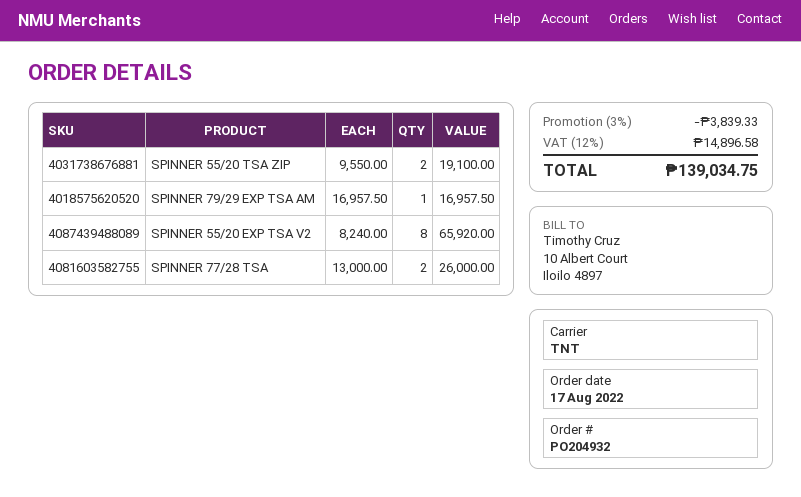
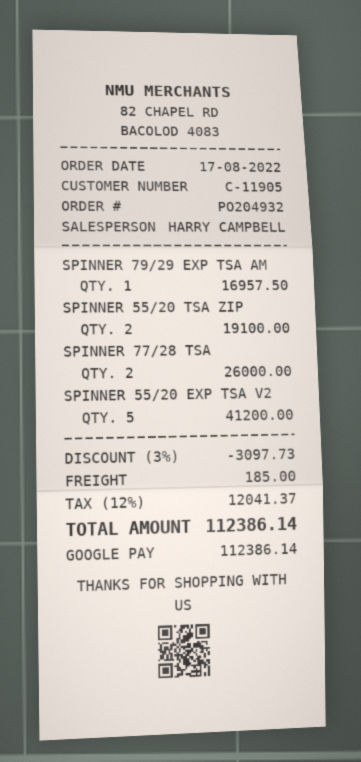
SPINNER 55/20 EXP TSA V2: 8 for 65920.00 -> 5 for 41200.00
discount: 3% = 3839.33 -> 3% = 3097.73
shipping: none -> 185.00
tax: 12% = 14896.58 -> 12% = 12041.37
total: 139034.75 -> 112386.14

